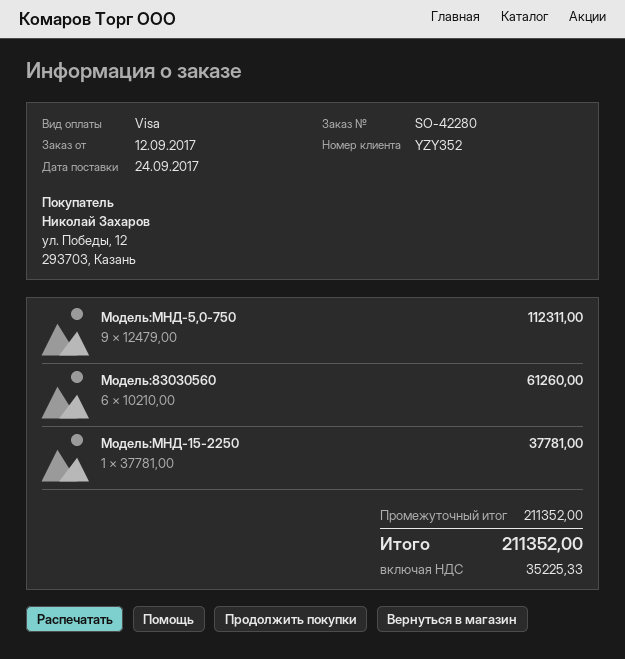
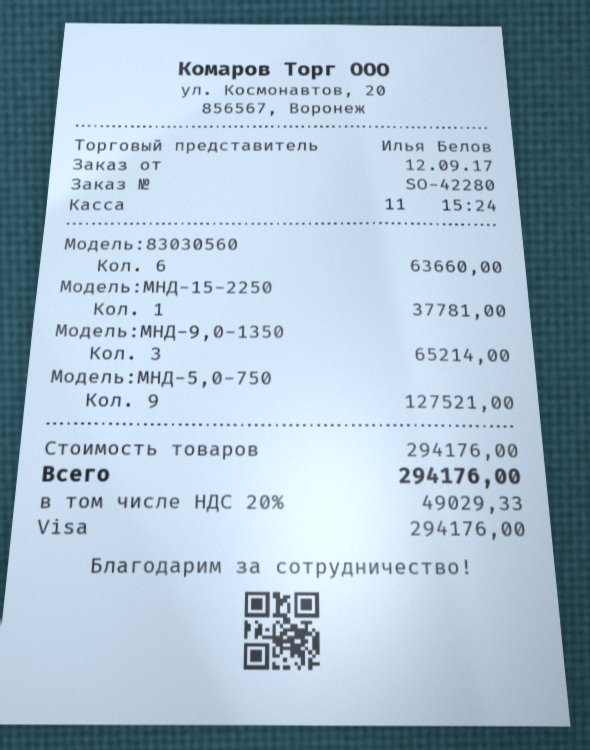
Модель:МНД-5,0-750: 9 for 112311.00 -> 9 for 127521.00
Модель:83030560: 6 for 61260.00 -> 6 for 63660.00
Модель:МНД-9,0-1350: none -> 3 for 65214.00
subtotal: 211352.00 -> 294176.00
tax: 35225.33 -> 49029.33
total: 211352.00 -> 294176.00

